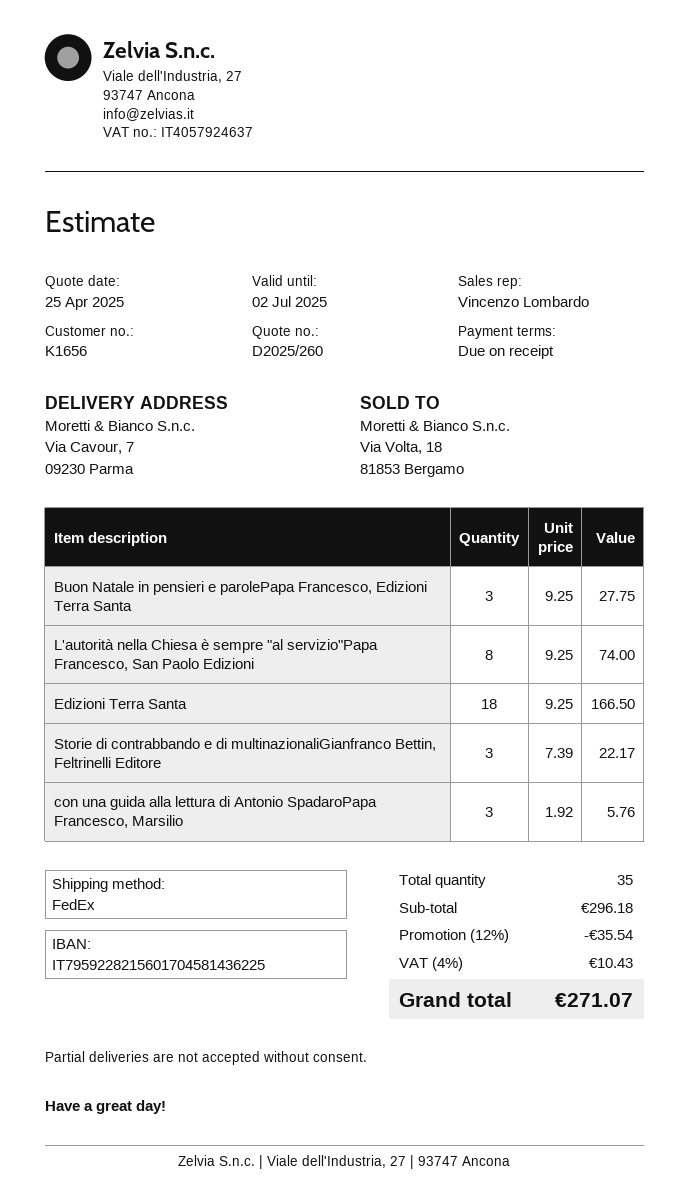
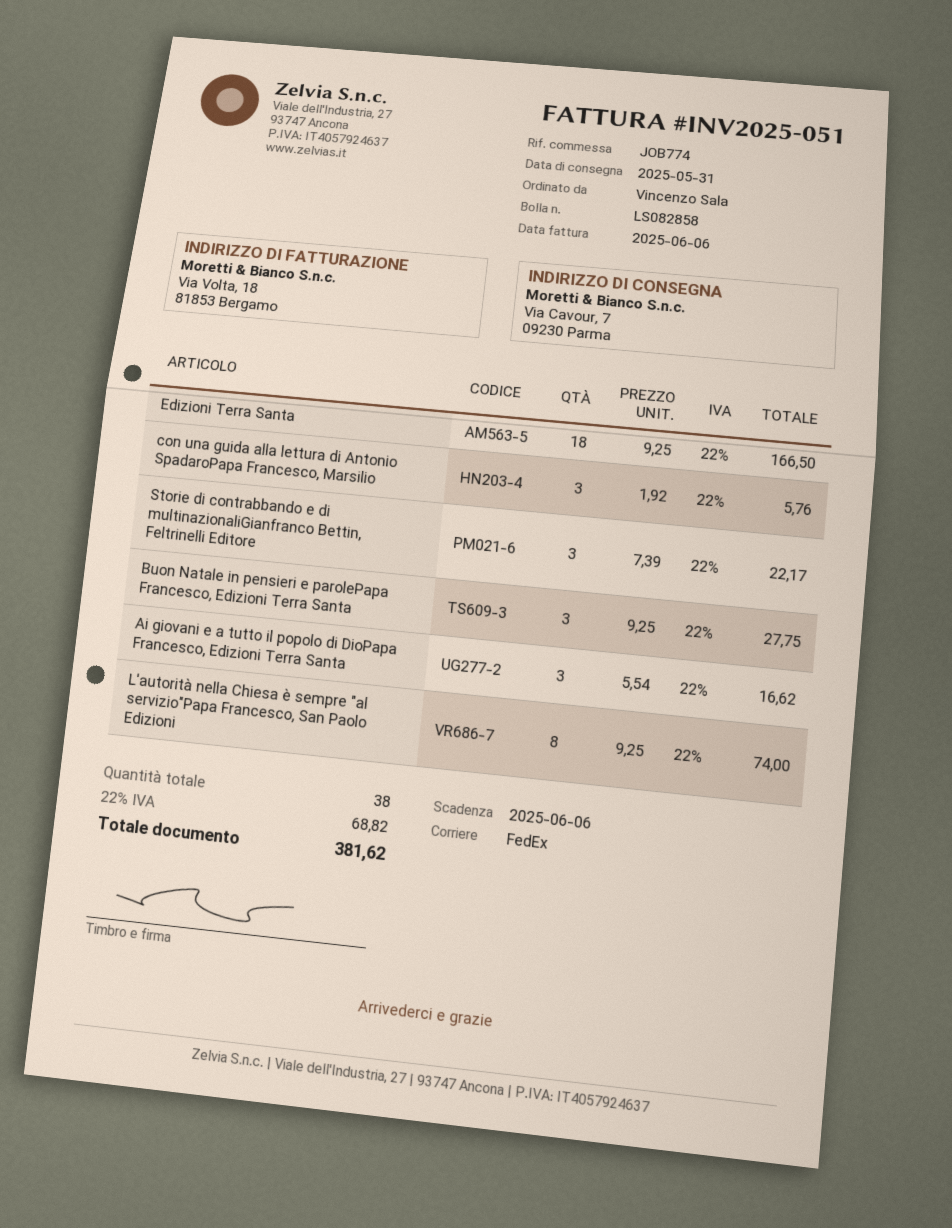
Ai giovani e a tutto il popolo di DioPapa Francesco, Edizioni Terra Santa: none -> 3 x 5.54 = 16.62
total quantity: 35 -> 38
discount: 12% = 35.54 -> none
tax: 4% = 10.43 -> 22% = 68.82
total: 271.07 -> 381.62

